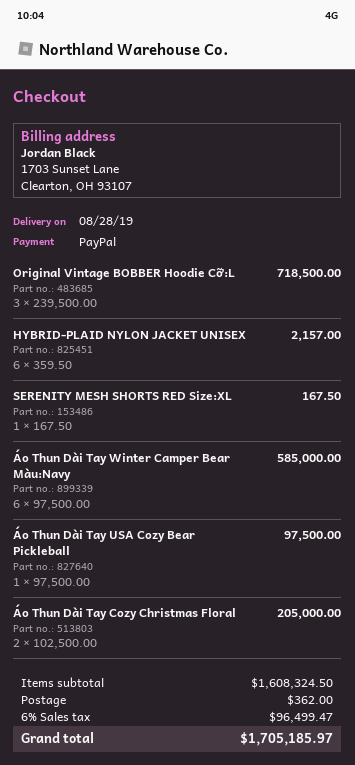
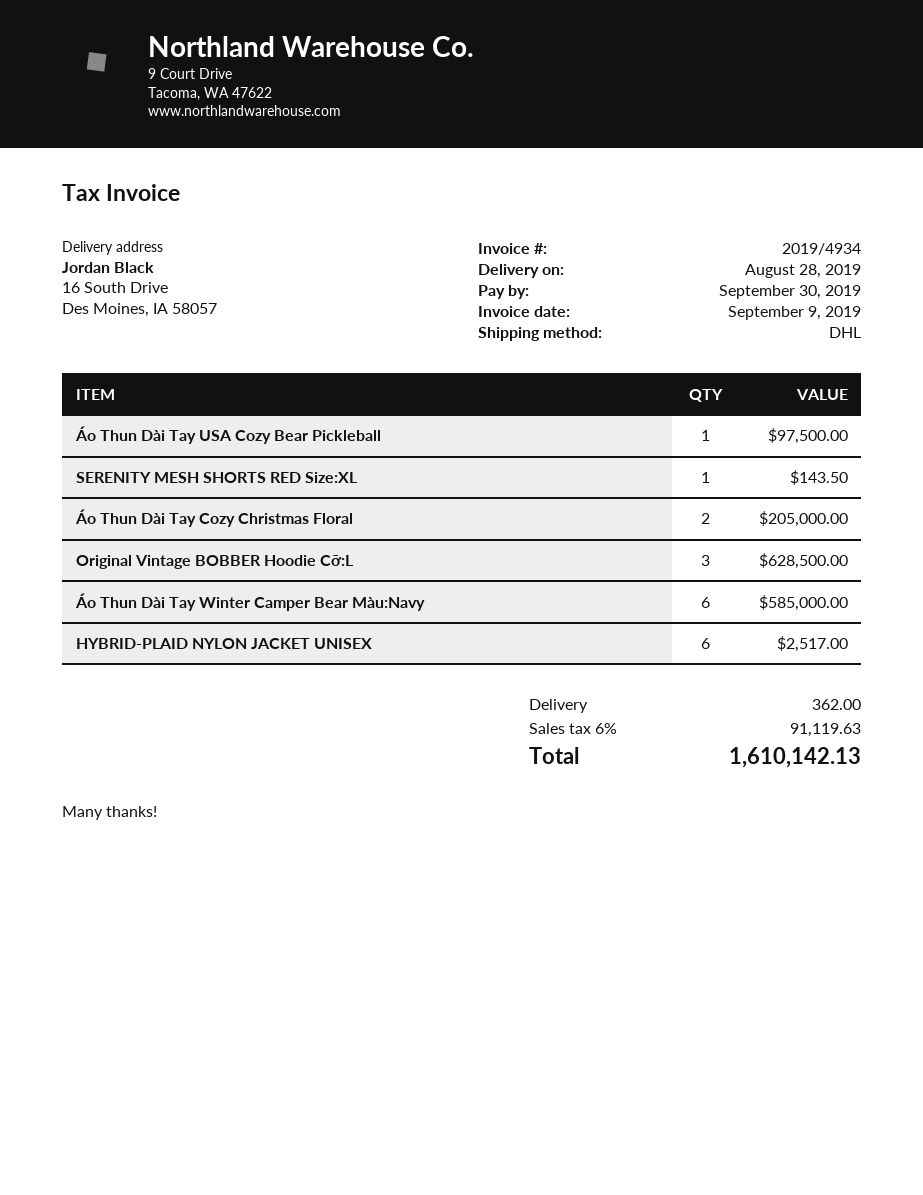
Original Vintage BOBBER Hoodie Cỡ:L: 3 for 718500.00 -> 3 for 628500.00
HYBRID-PLAID NYLON JACKET UNISEX: 6 for 2157.00 -> 6 for 2517.00
SERENITY MESH SHORTS RED Size:XL: 1 for 167.50 -> 1 for 143.50
tax: 6% = 96499.47 -> 6% = 91119.63
total: 1705185.97 -> 1610142.13

